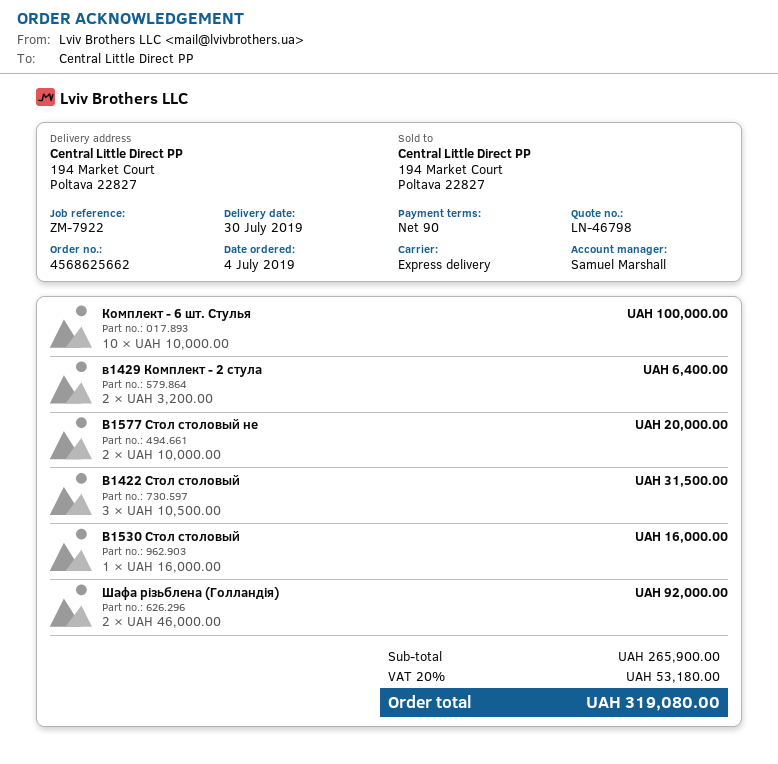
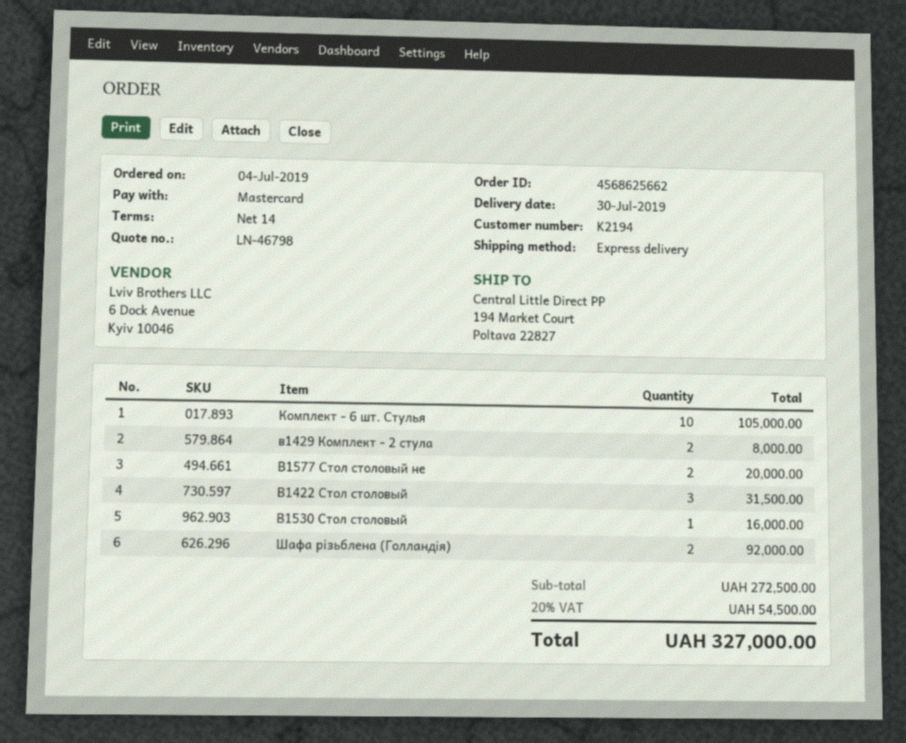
payment terms: 90 days -> 14 days
Комплект - 6 шт. Стулья: 10 for 100000.00 -> 10 for 105000.00
в1429 Комплект - 2 стула: 2 for 6400.00 -> 2 for 8000.00
subtotal: 265900.00 -> 272500.00
tax: 20% = 53180.00 -> 20% = 54500.00
total: 319080.00 -> 327000.00

